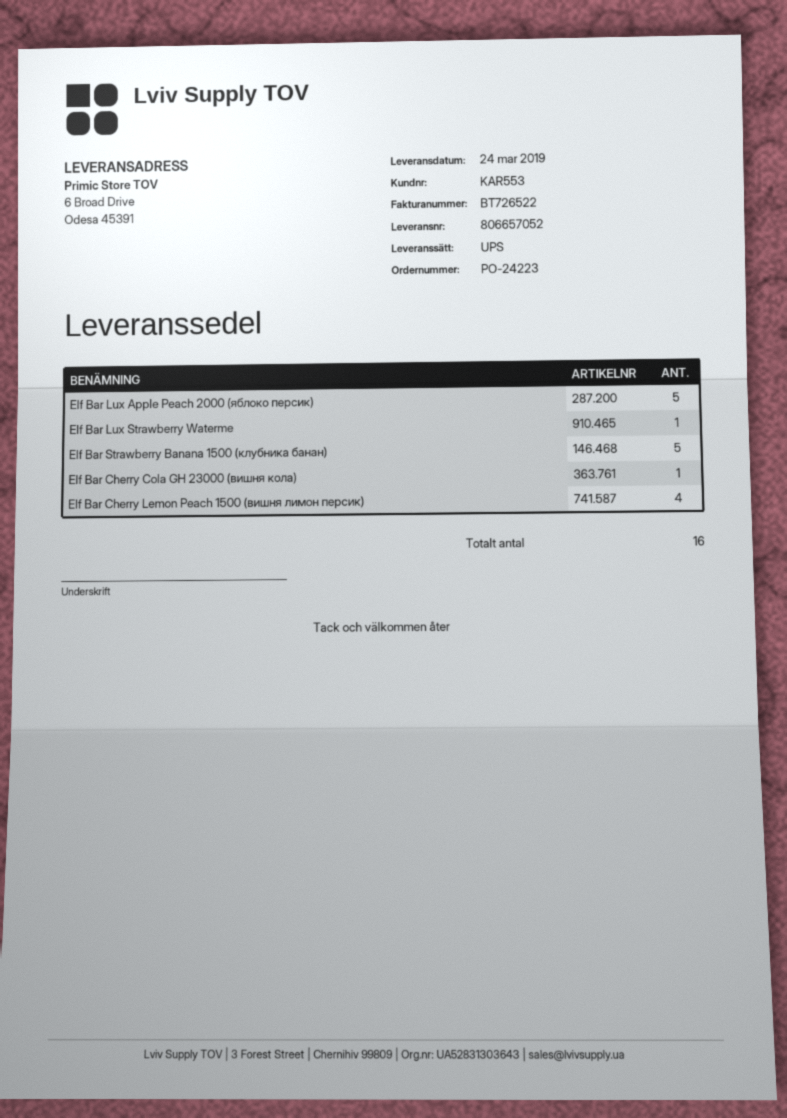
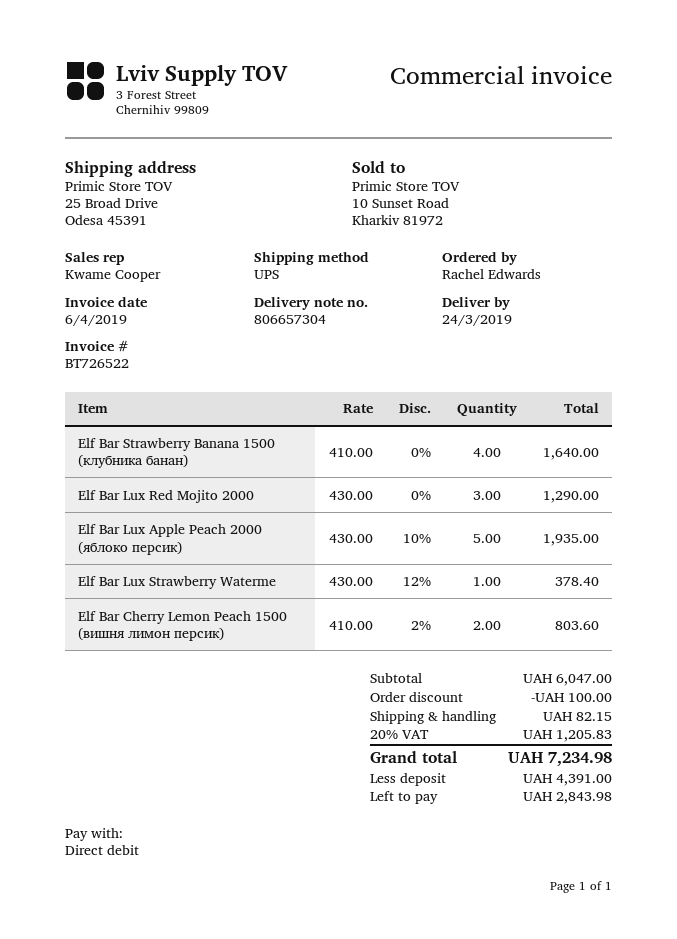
delivery note number: 806657052 -> 806657304
ship to: 6 Broad Drive, Odesa 45391 -> 25 Broad Drive, Odesa 45391
Elf Bar Strawberry Banana 1500 (клубника банан): 5 -> 4
Elf Bar Cherry Cola GH 23000 (вишня кола): 1 -> none
Elf Bar Cherry Lemon Peach 1500 (вишня лимон персик): 4 -> 2
Elf Bar Lux Red Mojito 2000: none -> 3

